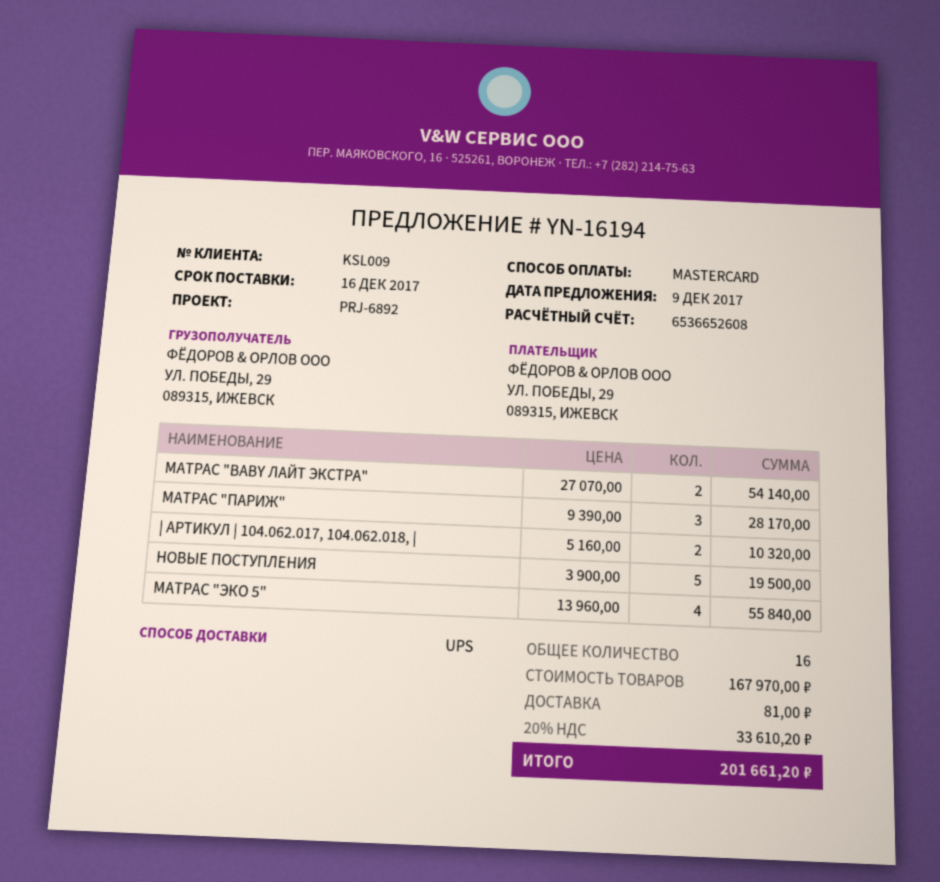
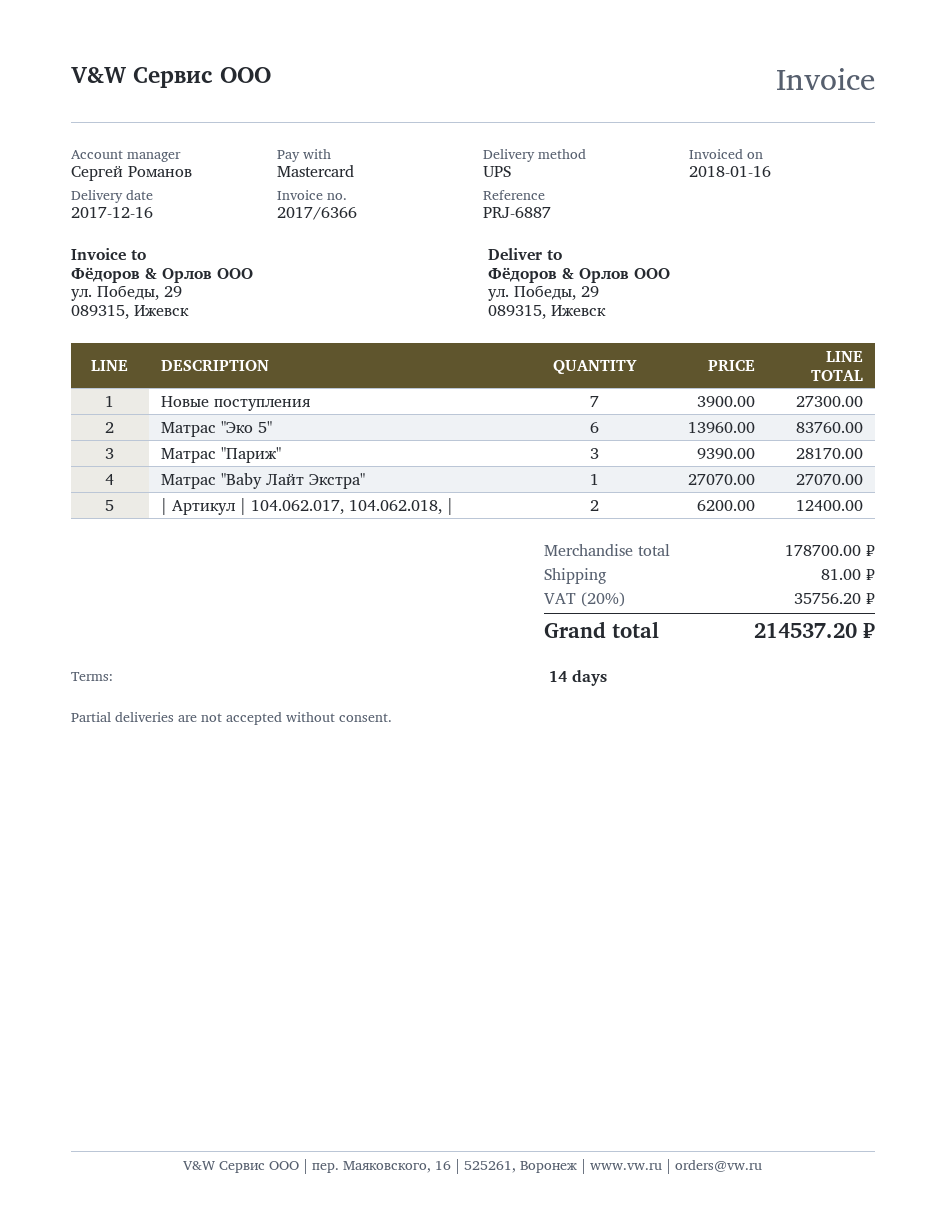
reference: PRJ-6892 -> PRJ-6887
МАТРАС "BABY ЛАЙТ ЭКСТРА": 2 x 27070.00 = 54140.00 -> 1 x 27070.00 = 27070.00
| АРТИКУЛ | 104.062.017, 104.062.018, |: 2 x 5160.00 = 10320.00 -> 2 x 6200.00 = 12400.00
НОВЫЕ ПОСТУПЛЕНИЯ: 5 x 3900.00 = 19500.00 -> 7 x 3900.00 = 27300.00
МАТРАС "ЭКО 5": 4 x 13960.00 = 55840.00 -> 6 x 13960.00 = 83760.00
subtotal: 167970.00 -> 178700.00
tax: 20% = 33610.20 -> 20% = 35756.20
total: 201661.20 -> 214537.20

